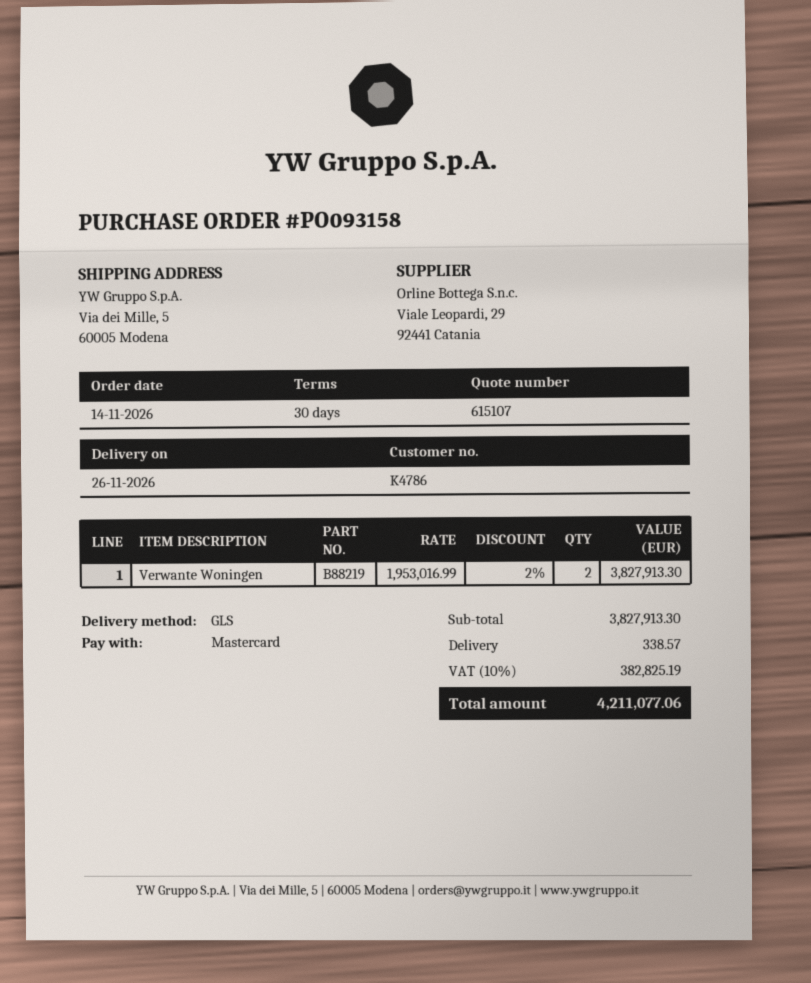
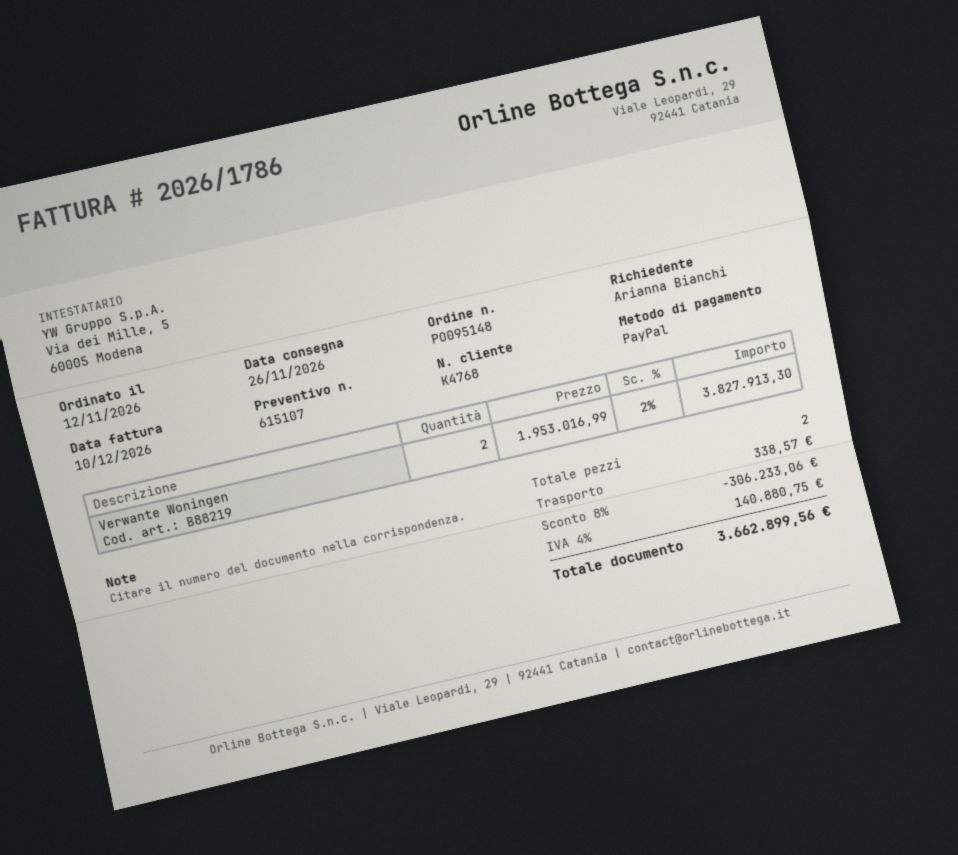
order number: PO093158 -> PO095148
order date: 2026-11-14 -> 2026-11-12
customer number: K4786 -> K4768
payment method: Mastercard -> PayPal
discount: none -> 8% = 306233.06
tax: 10% = 382825.19 -> 4% = 140880.75
total: 4211077.06 -> 3662899.56

